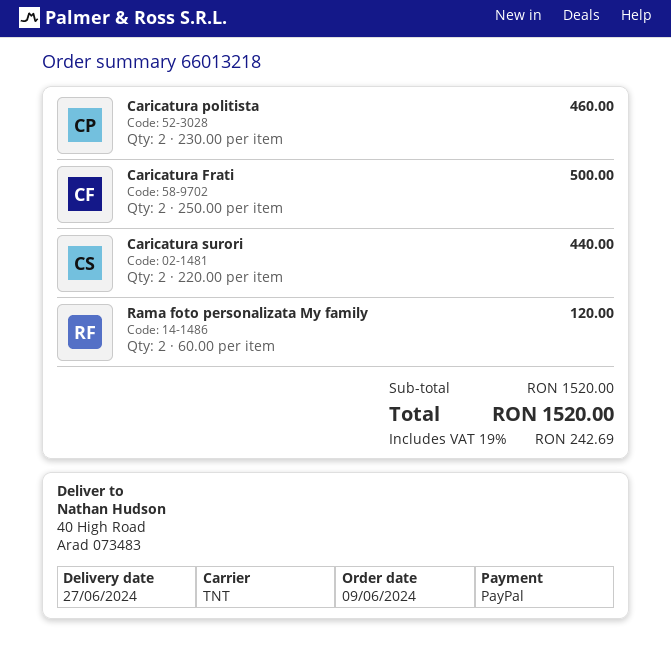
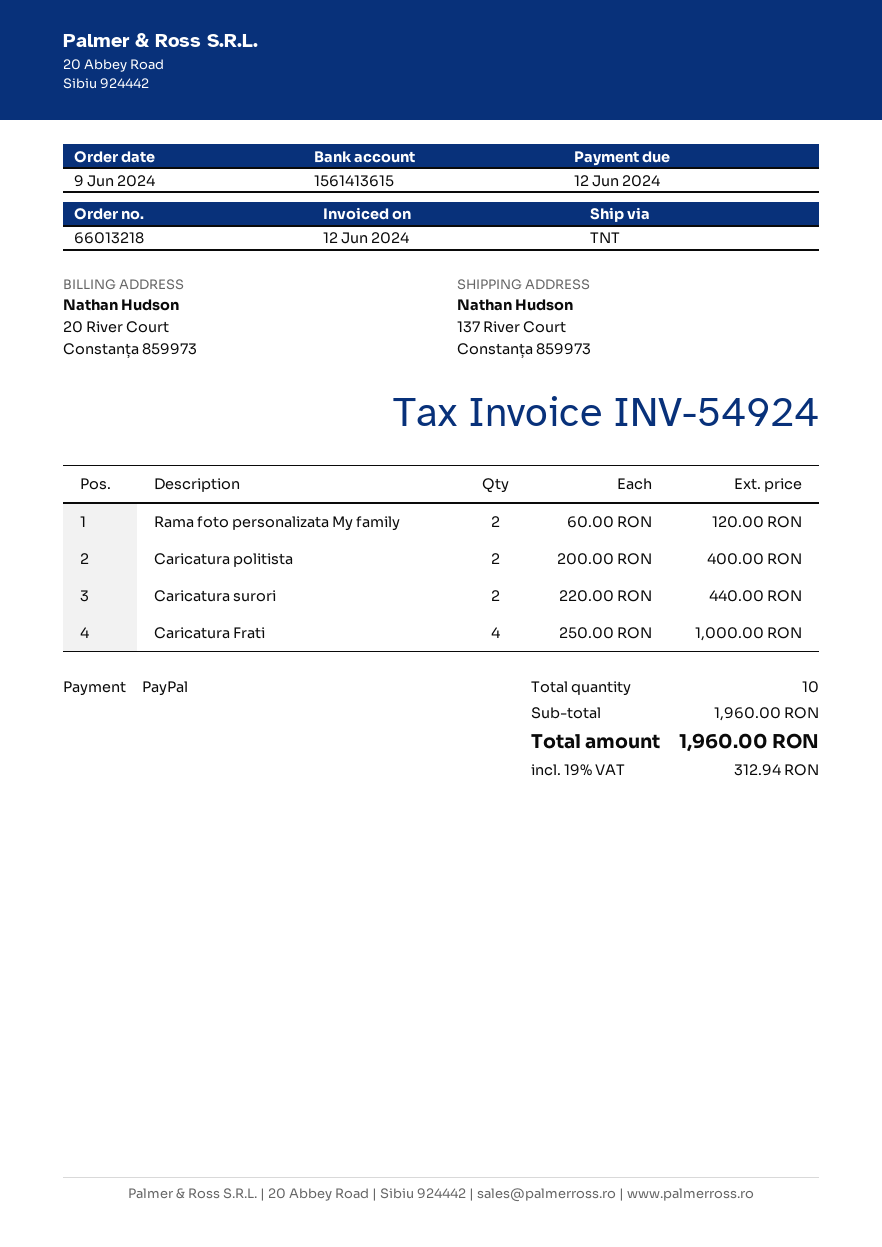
ship to: 40 High Road, Arad 073483 -> 137 River Court, Constanța 859973
Caricatura politista: 2 x 230.00 = 460.00 -> 2 x 200.00 = 400.00
Caricatura Frati: 2 x 250.00 = 500.00 -> 4 x 250.00 = 1000.00
subtotal: 1520.00 -> 1960.00
tax: 19% = 242.69 -> 19% = 312.94
total: 1520.00 -> 1960.00

